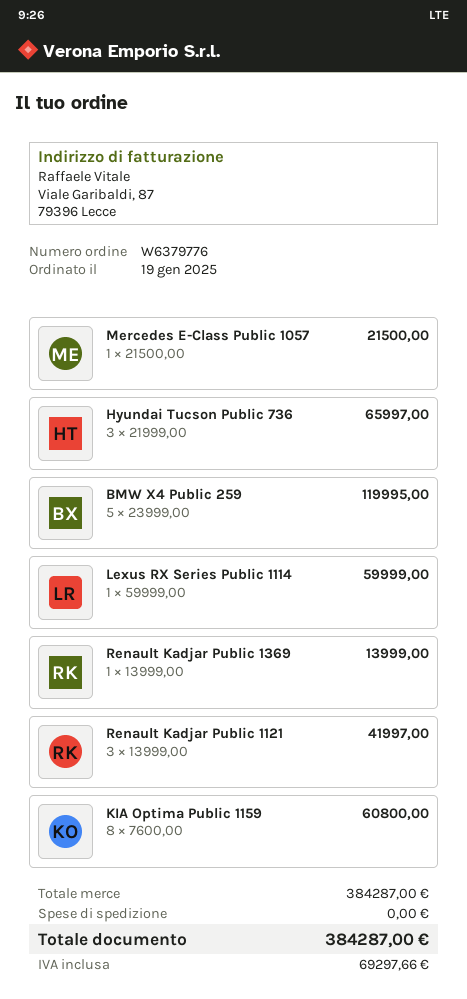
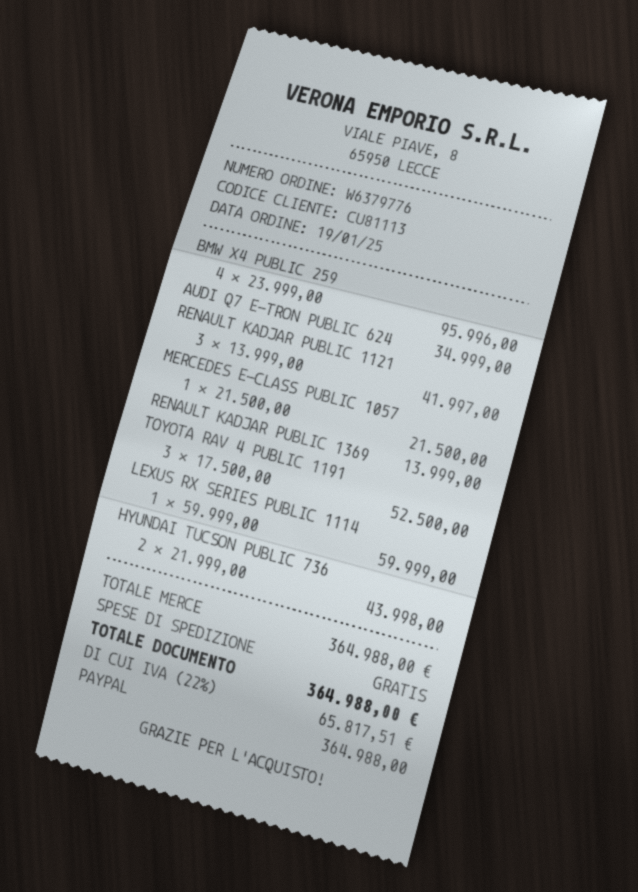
Hyundai Tucson Public 736: 3 x 21999.00 = 65997.00 -> 2 x 21999.00 = 43998.00
BMW X4 Public 259: 5 x 23999.00 = 119995.00 -> 4 x 23999.00 = 95996.00
KIA Optima Public 1159: 8 x 7600.00 = 60800.00 -> none
AUDI Q7 E-TRON PUBLIC 624: none -> 1 x 34999.00 = 34999.00
TOYOTA RAV 4 PUBLIC 1191: none -> 3 x 17500.00 = 52500.00
subtotal: 384287.00 -> 364988.00
tax: 69297.66 -> 65817.51
total: 384287.00 -> 364988.00

